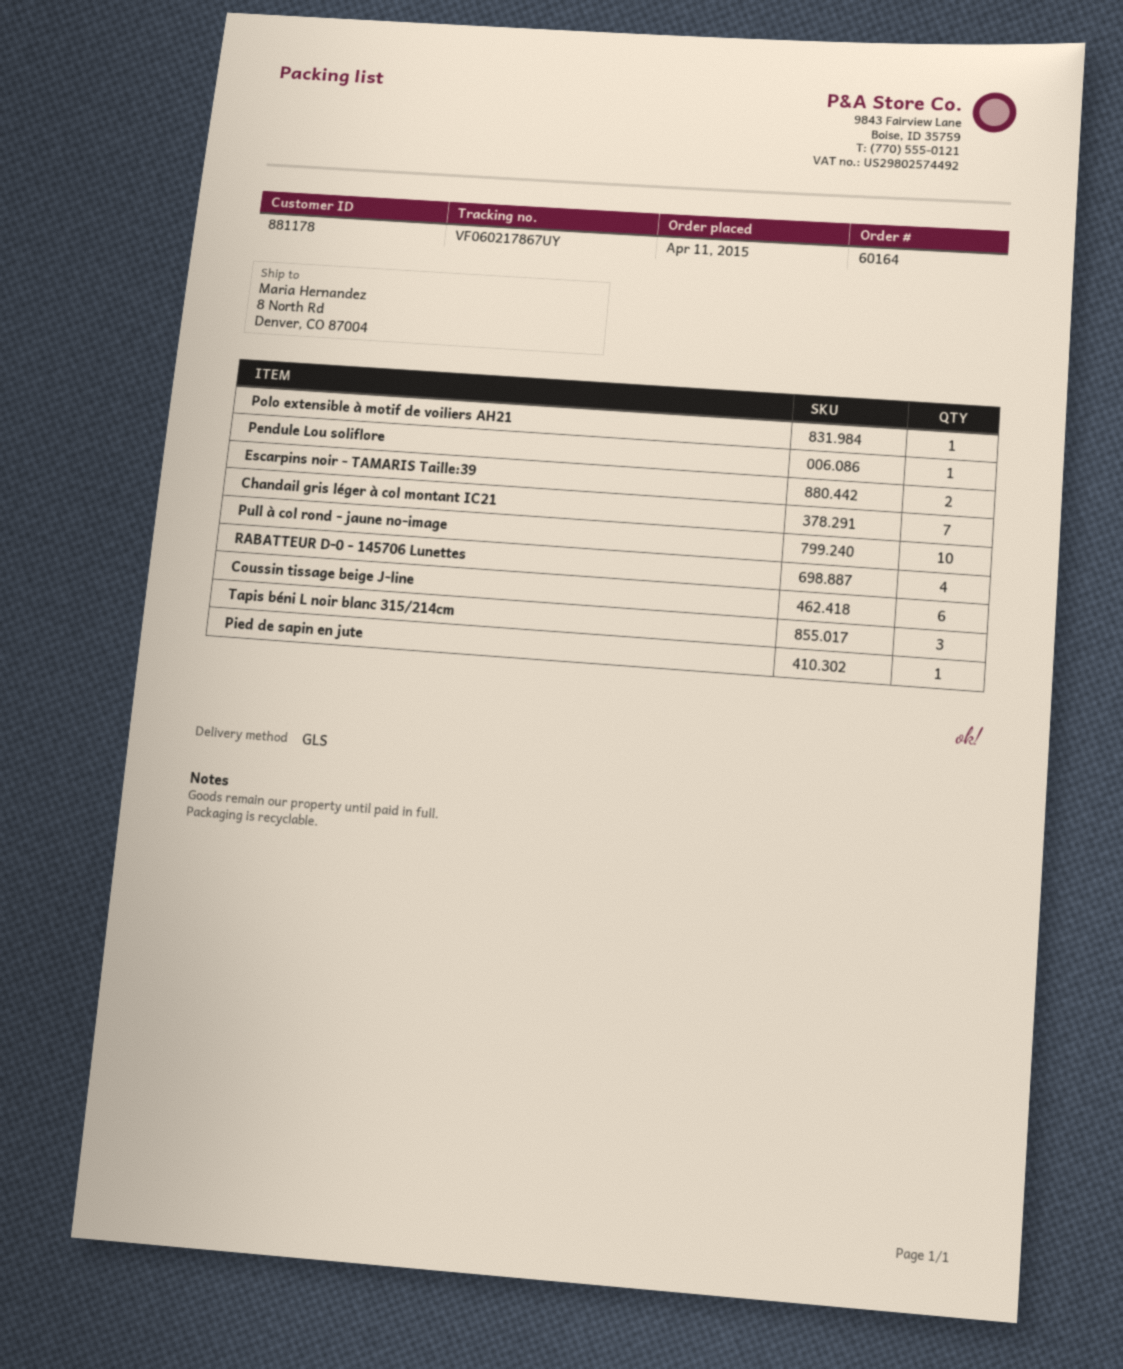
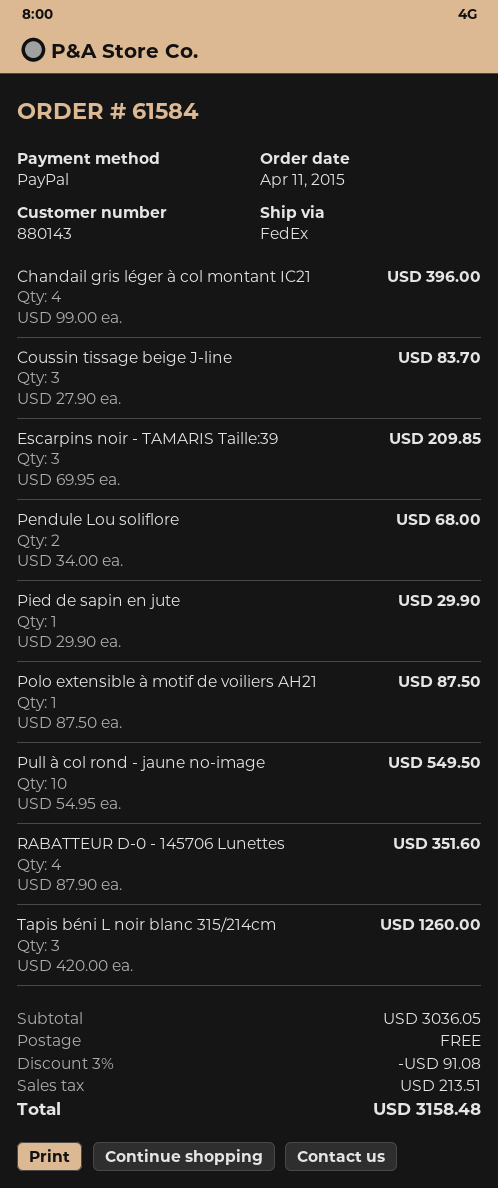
order number: 60164 -> 61584
customer number: 881178 -> 880143
shipping method: GLS -> FedEx
Pendule Lou soliflore: 1 -> 2
Escarpins noir - TAMARIS Taille:39: 2 -> 3
Chandail gris léger à col montant IC21: 7 -> 4
Coussin tissage beige J-line: 6 -> 3

